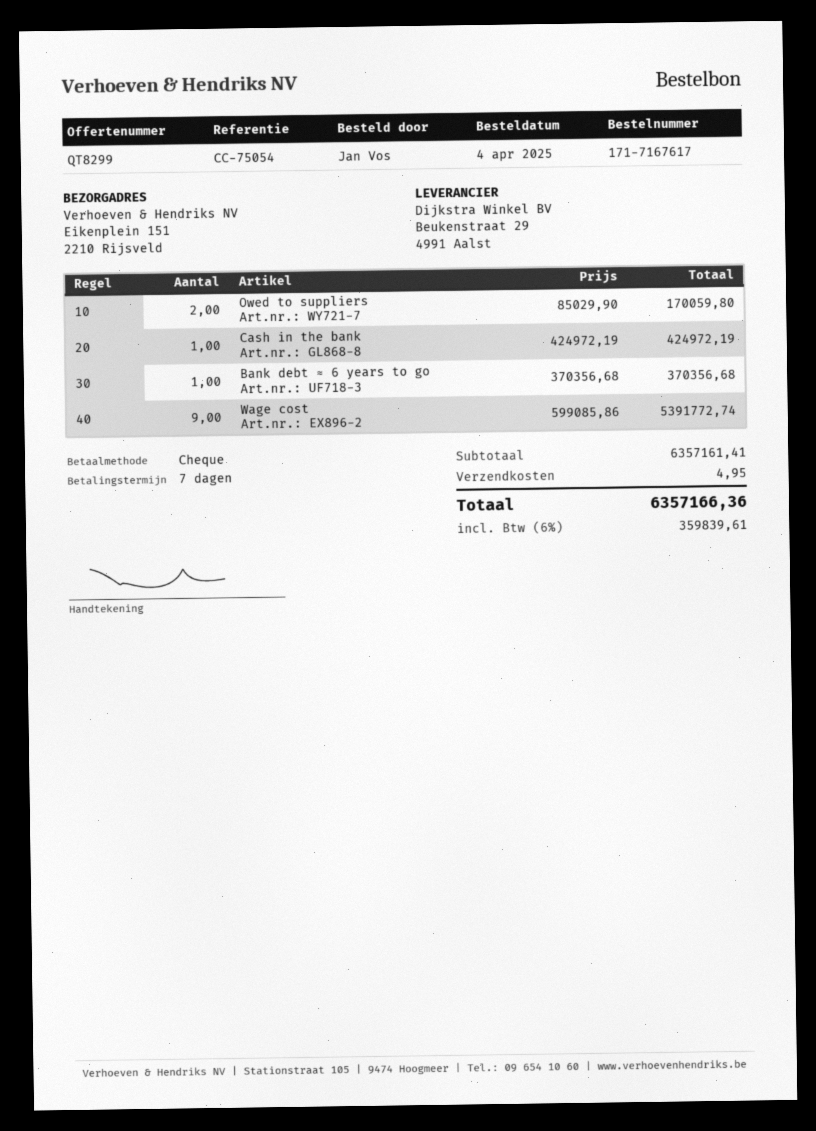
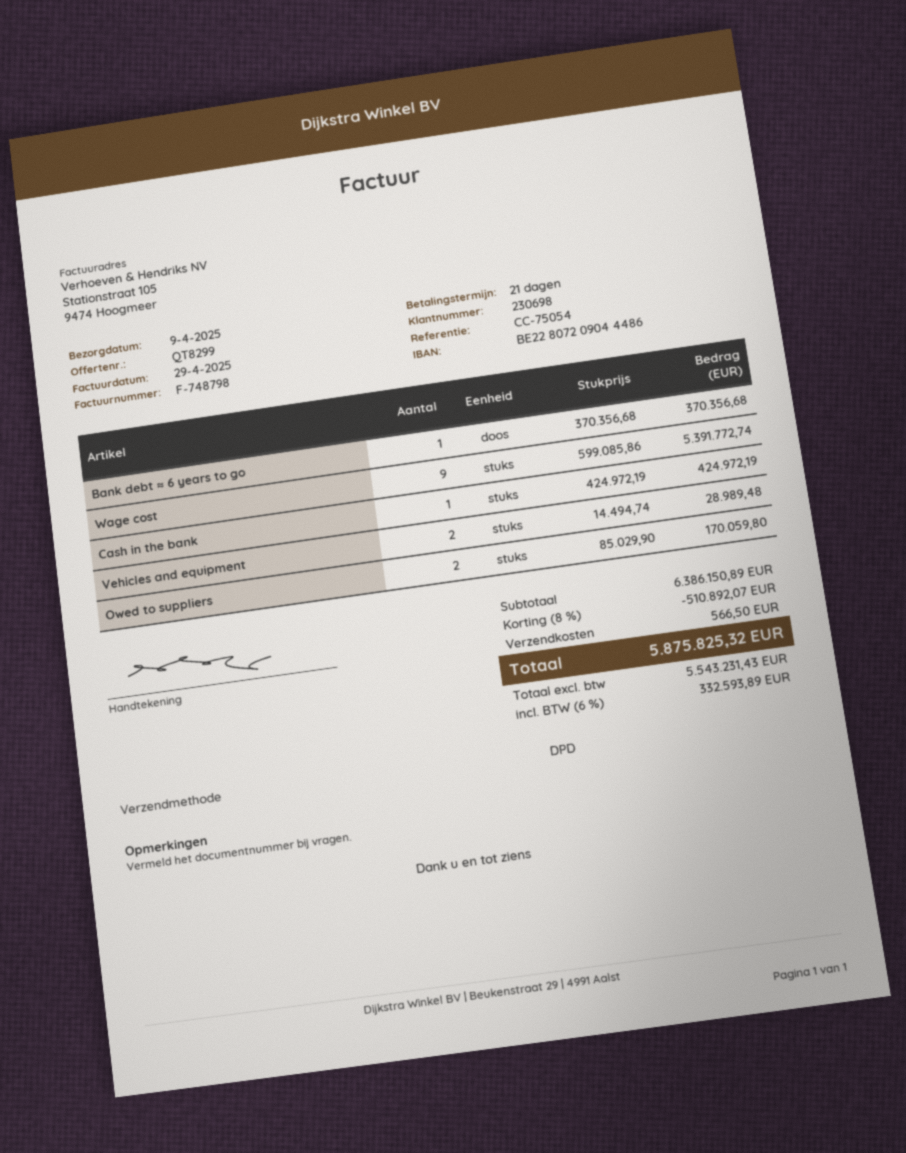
payment terms: 7 days -> 21 days
Vehicles and equipment: none -> 2 x 14494.74 = 28989.48
subtotal: 6357161.41 -> 6386150.89
discount: none -> 8% = 510892.07
shipping: 4.95 -> 566.50
tax: 6% = 359839.61 -> 6% = 332593.89
total: 6357166.36 -> 5875825.32

